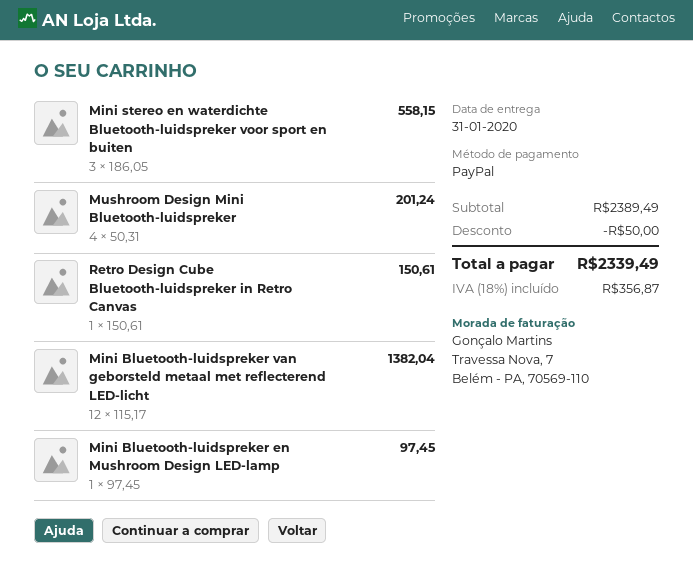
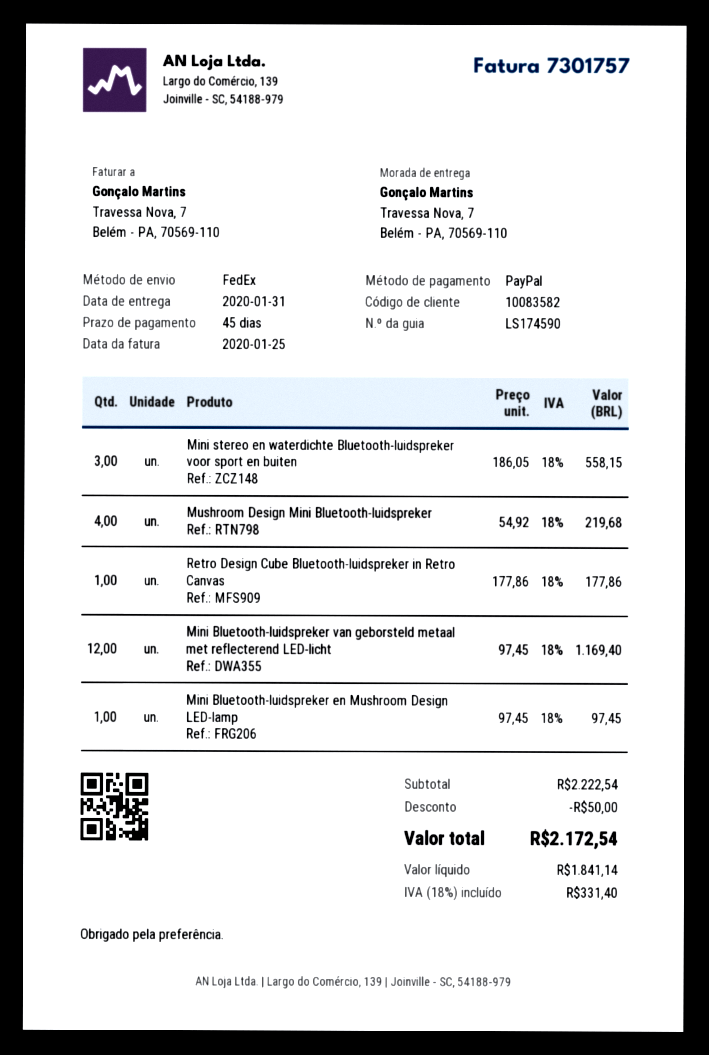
Mushroom Design Mini Bluetooth-luidspreker: 4 x 50.31 = 201.24 -> 4 x 54.92 = 219.68
Retro Design Cube Bluetooth-luidspreker in Retro Canvas: 1 x 150.61 = 150.61 -> 1 x 177.86 = 177.86
Mini Bluetooth-luidspreker van geborsteld metaal met reflecterend LED-licht: 12 x 115.17 = 1382.04 -> 12 x 97.45 = 1169.40
subtotal: 2389.49 -> 2222.54
tax: 18% = 356.87 -> 18% = 331.40
total: 2339.49 -> 2172.54

